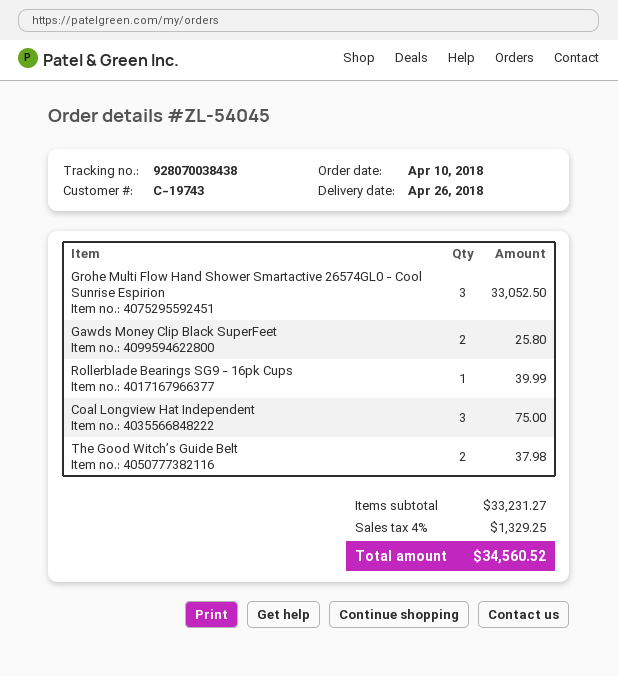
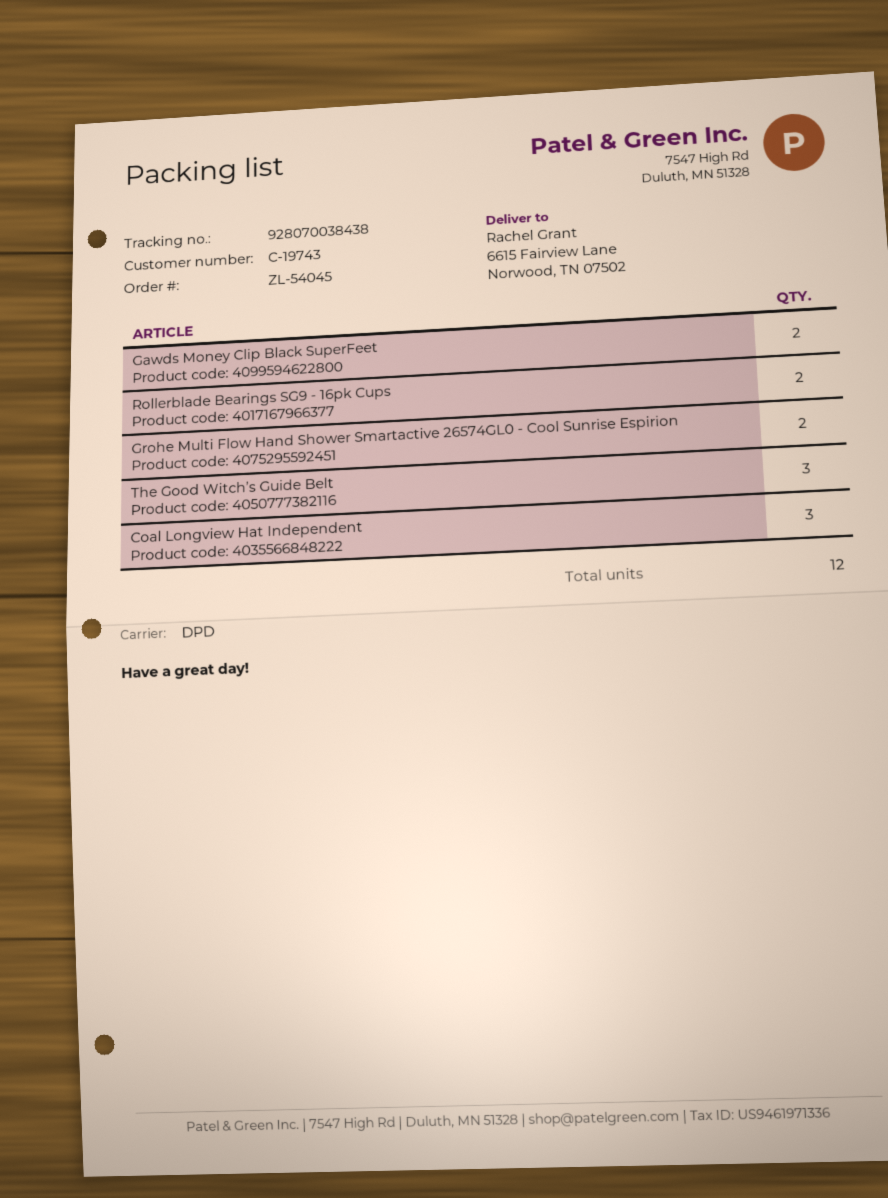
Grohe Multi Flow Hand Shower Smartactive 26574GL0 - Cool Sunrise Espirion: 3 -> 2
Rollerblade Bearings SG9 - 16pk Cups: 1 -> 2
The Good Witch’s Guide Belt: 2 -> 3

